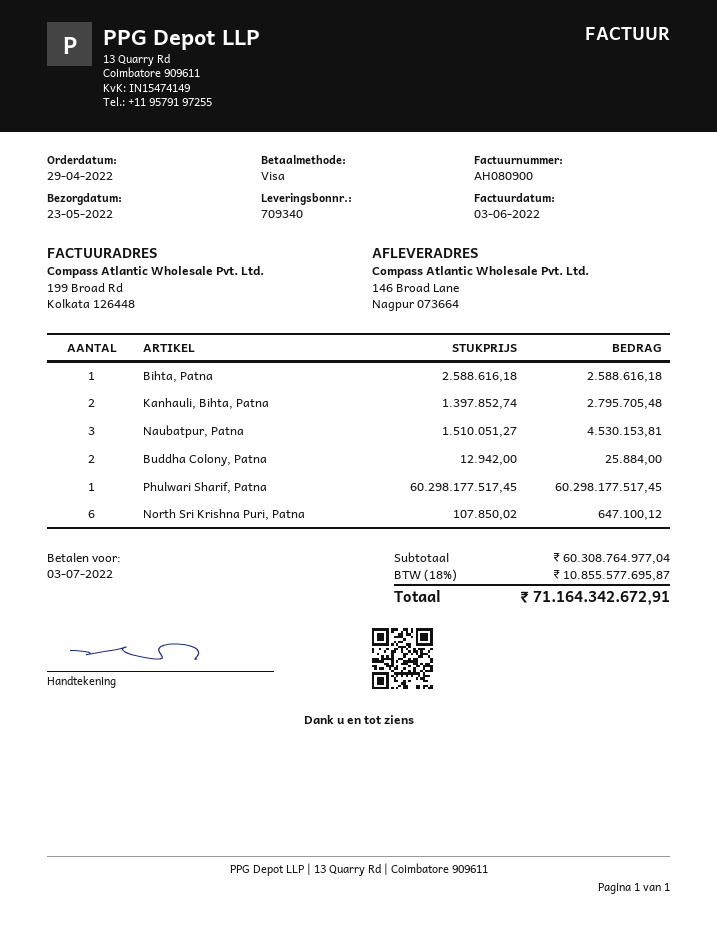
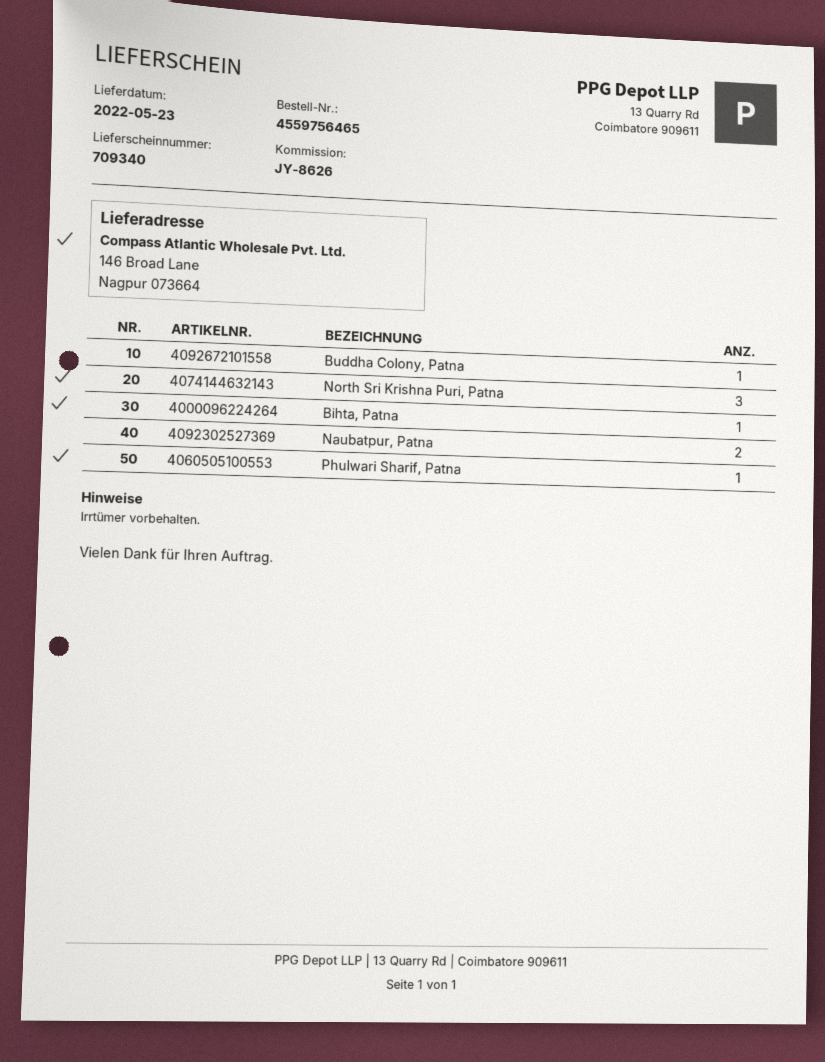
Kanhauli, Bihta, Patna: 2 -> none
Naubatpur, Patna: 3 -> 2
Buddha Colony, Patna: 2 -> 1
North Sri Krishna Puri, Patna: 6 -> 3

